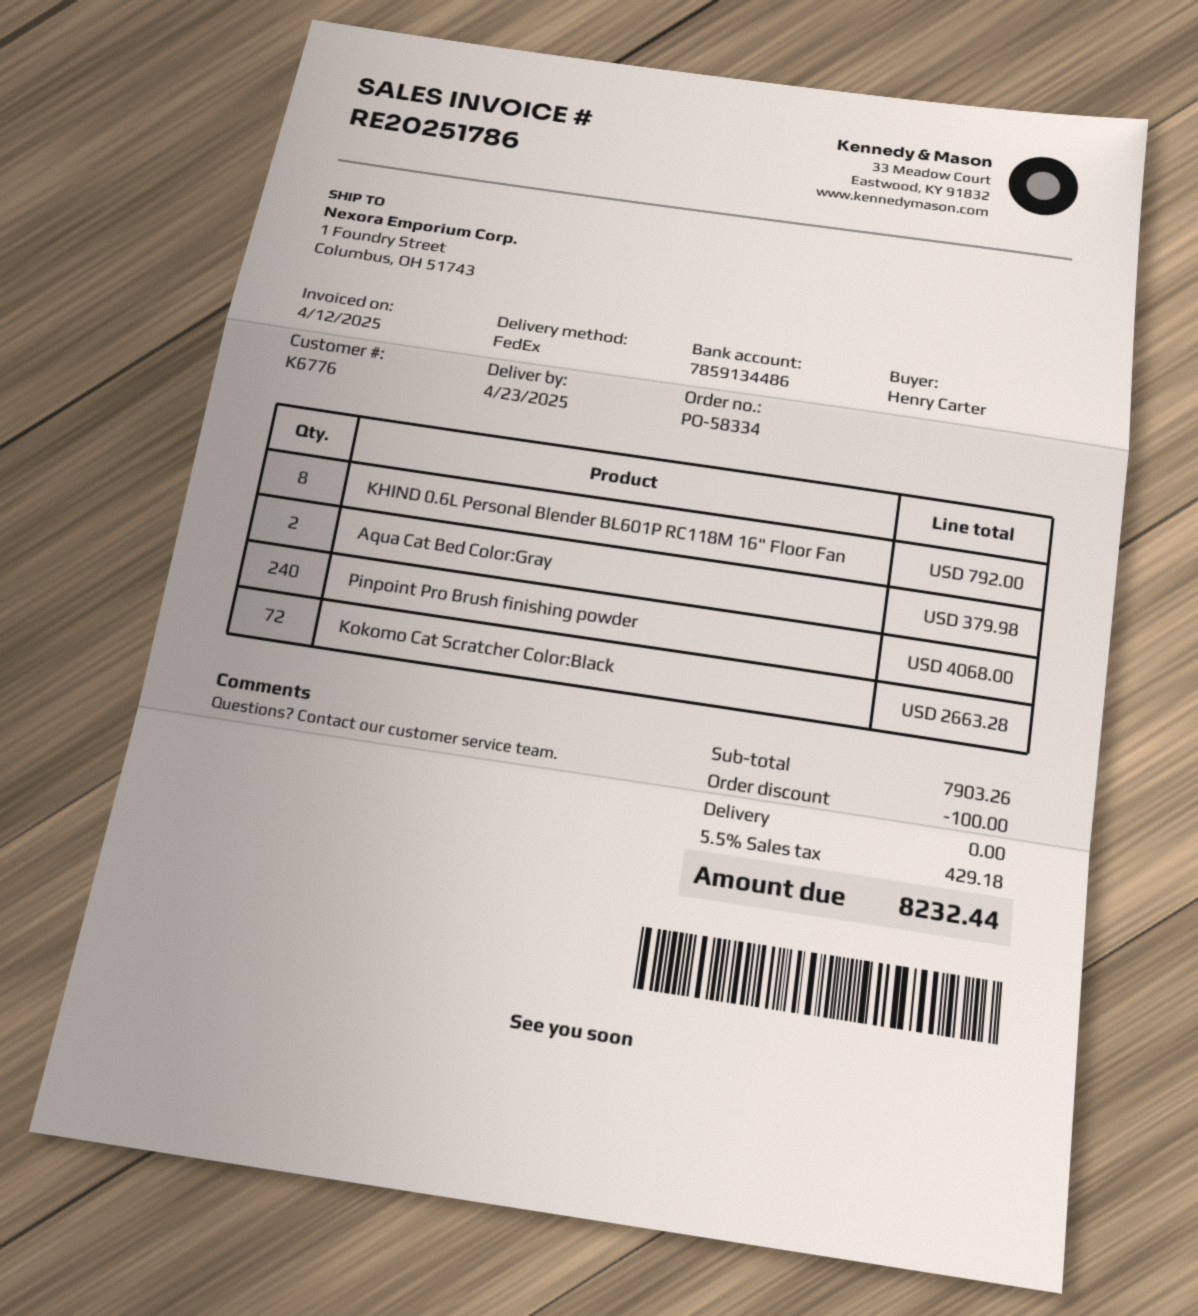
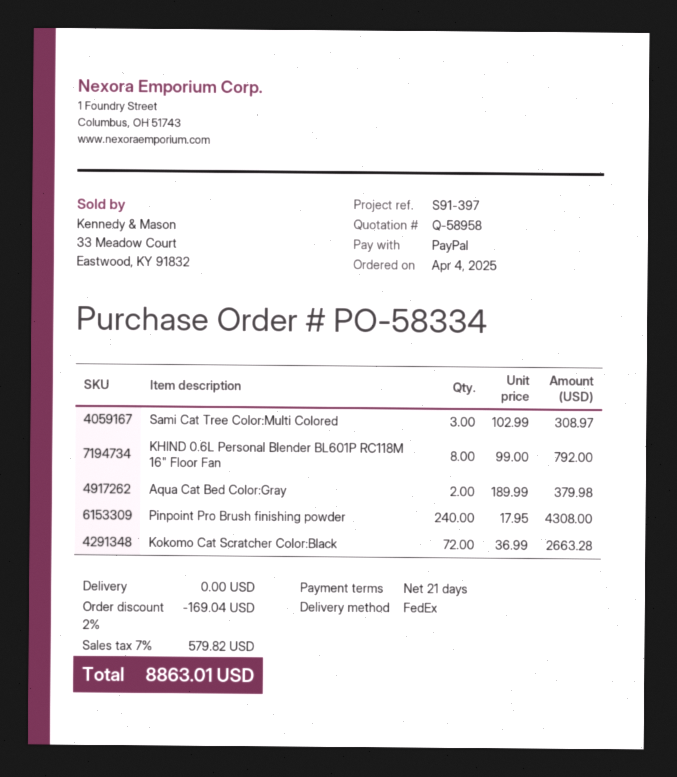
Pinpoint Pro Brush finishing powder: 240 for 4068.00 -> 240 for 4308.00
Sami Cat Tree Color:Multi Colored: none -> 3 for 308.97
discount: 100.00 -> 169.04
tax: 5.5% = 429.18 -> 7% = 579.82
total: 8232.44 -> 8863.01

